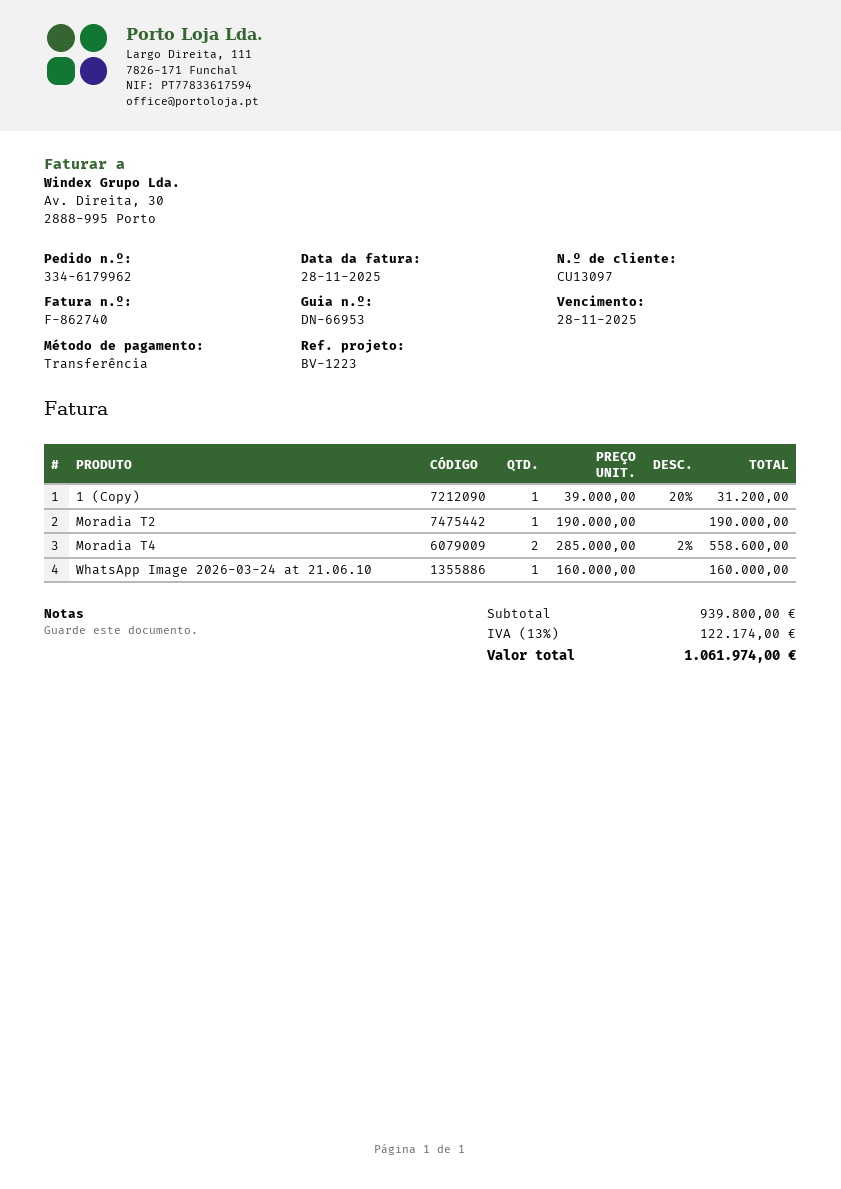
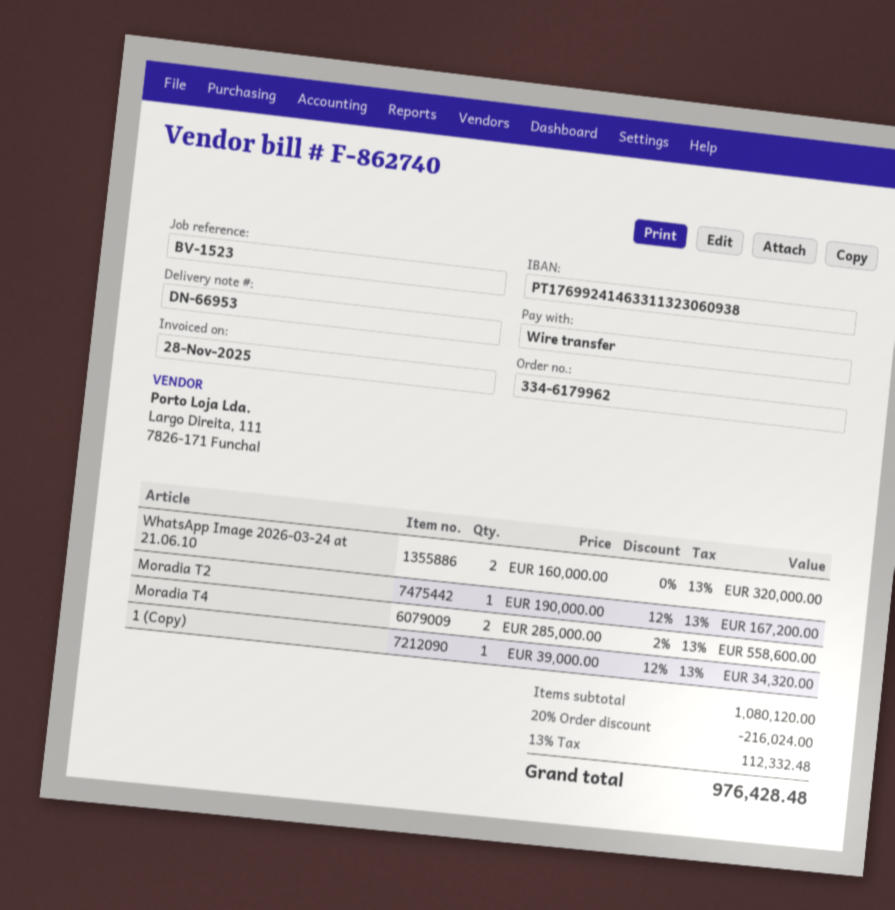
reference: BV-1223 -> BV-1523
1 (Copy): 1 x 39000.00 - 20% = 31200.00 -> 1 x 39000.00 - 12% = 34320.00
Moradia T2: 1 x 190000.00 = 190000.00 -> 1 x 190000.00 - 12% = 167200.00
WhatsApp Image 2026-03-24 at 21.06.10: 1 x 160000.00 = 160000.00 -> 2 x 160000.00 = 320000.00
subtotal: 939800.00 -> 1080120.00
discount: none -> 20% = 216024.00
tax: 13% = 122174.00 -> 13% = 112332.48
total: 1061974.00 -> 976428.48

